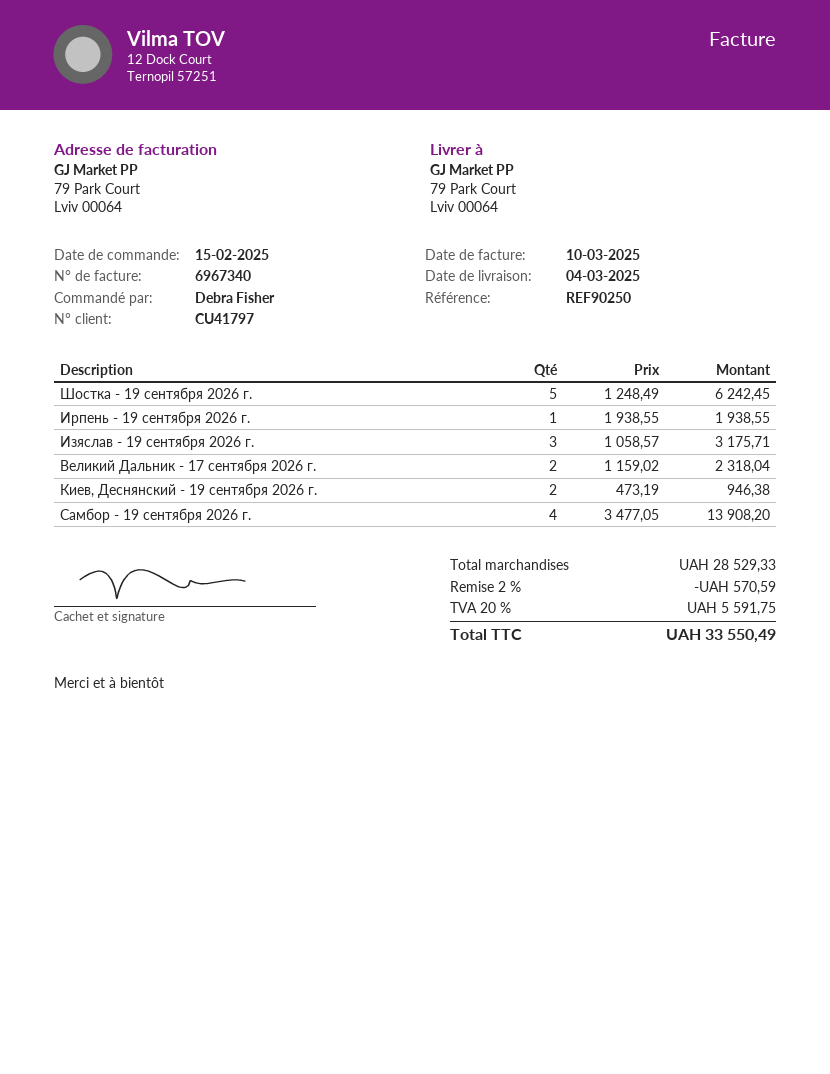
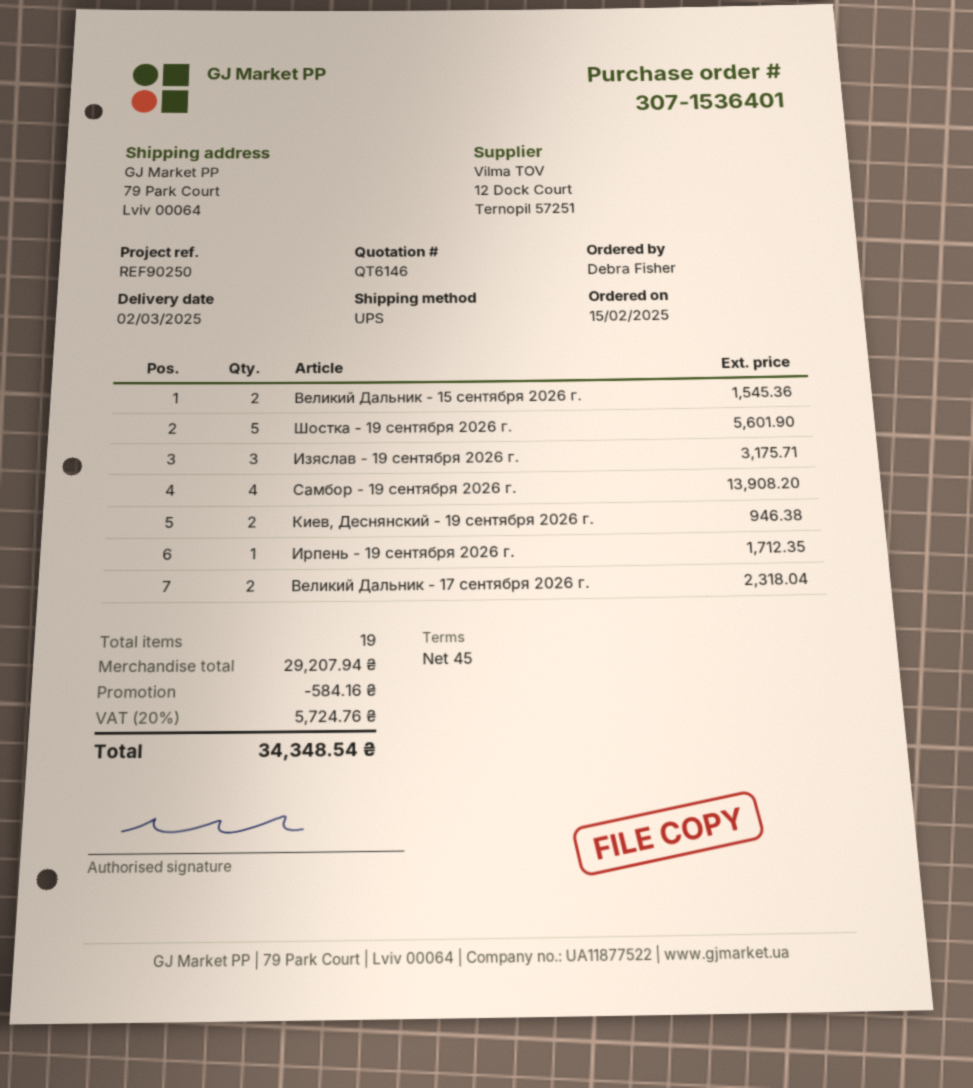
delivery date: 2025-03-04 -> 2025-03-02
Шостка - 19 сентября 2026 г.: 5 for 6242.45 -> 5 for 5601.90
Ирпень - 19 сентября 2026 г.: 1 for 1938.55 -> 1 for 1712.35
Великий Дальник - 15 сентября 2026 г.: none -> 2 for 1545.36
subtotal: 28529.33 -> 29207.94
discount: 570.59 -> 584.16
tax: 20% = 5591.75 -> 20% = 5724.76
total: 33550.49 -> 34348.54

